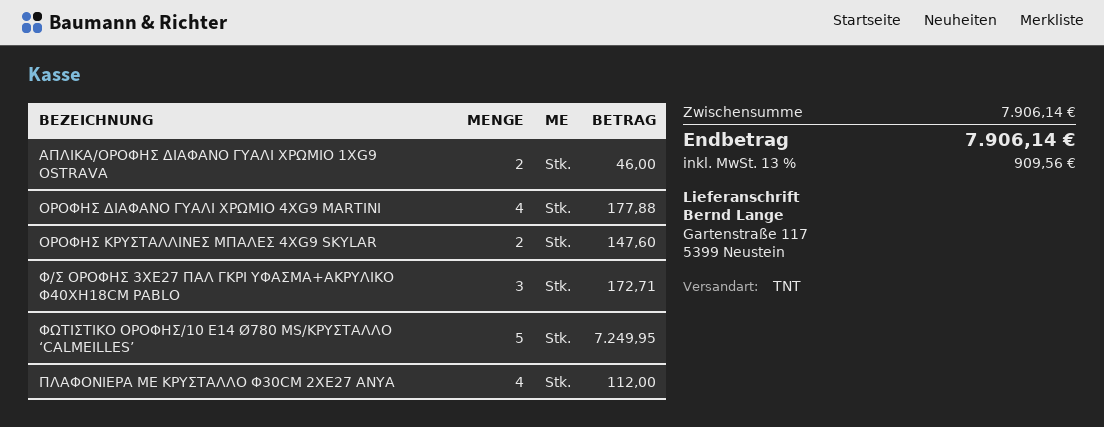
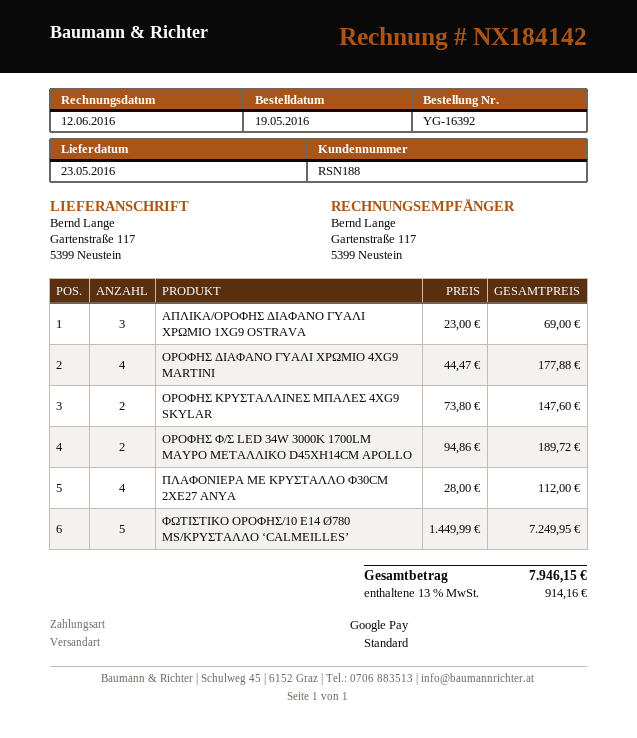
shipping method: TNT -> standard
ΑΠΛΙΚΑ/ΟΡΟΦΗΣ ΔΙΑΦΑΝΟ ΓΥΑΛΙ ΧΡΩΜΙΟ 1ΧG9 OSTRAVA: 2 for 46.00 -> 3 for 69.00
Φ/Σ ΟΡΟΦΗΣ 3ΧΕ27 ΠΑΛ ΓΚΡΙ ΥΦΑΣΜΑ+ΑΚΡΥΛΙΚΟ Φ40ΧΗ18CM PABLO: 3 for 172.71 -> none
ΟΡΟΦΗΣ Φ/Σ LED 34W 3000K 1700LM ΜΑΥΡΟ ΜΕΤΑΛΛΙΚΟ D45XH14CM APOLLO: none -> 2 for 189.72
tax: 13% = 909.56 -> 13% = 914.16
total: 7906.14 -> 7946.15

